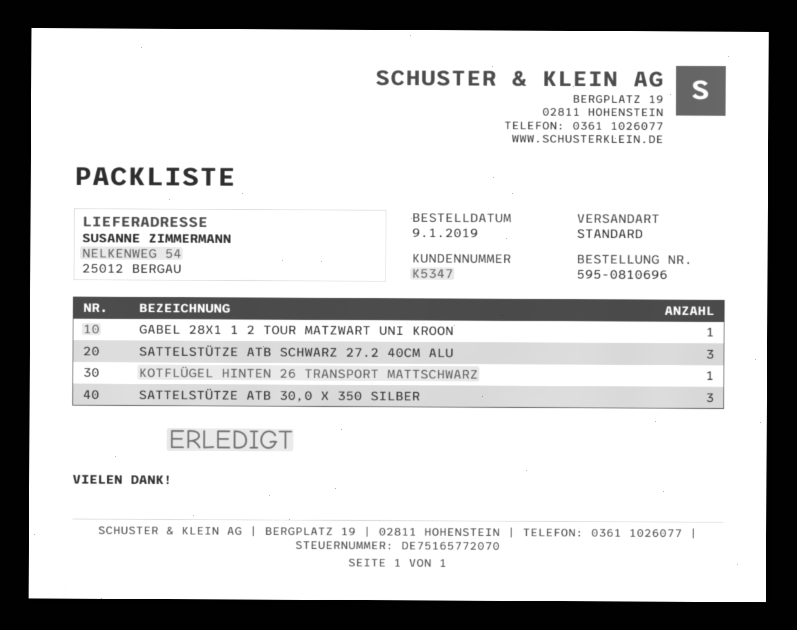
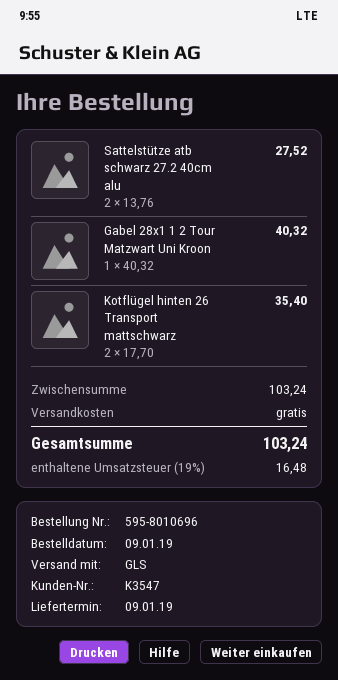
order number: 595-0810696 -> 595-8010696
customer number: K5347 -> K3547
shipping method: standard -> GLS
SATTELSTÜTZE ATB SCHWARZ 27.2 40CM ALU: 3 -> 2
KOTFLÜGEL HINTEN 26 TRANSPORT MATTSCHWARZ: 1 -> 2
SATTELSTÜTZE ATB 30,0 X 350 SILBER: 3 -> none

